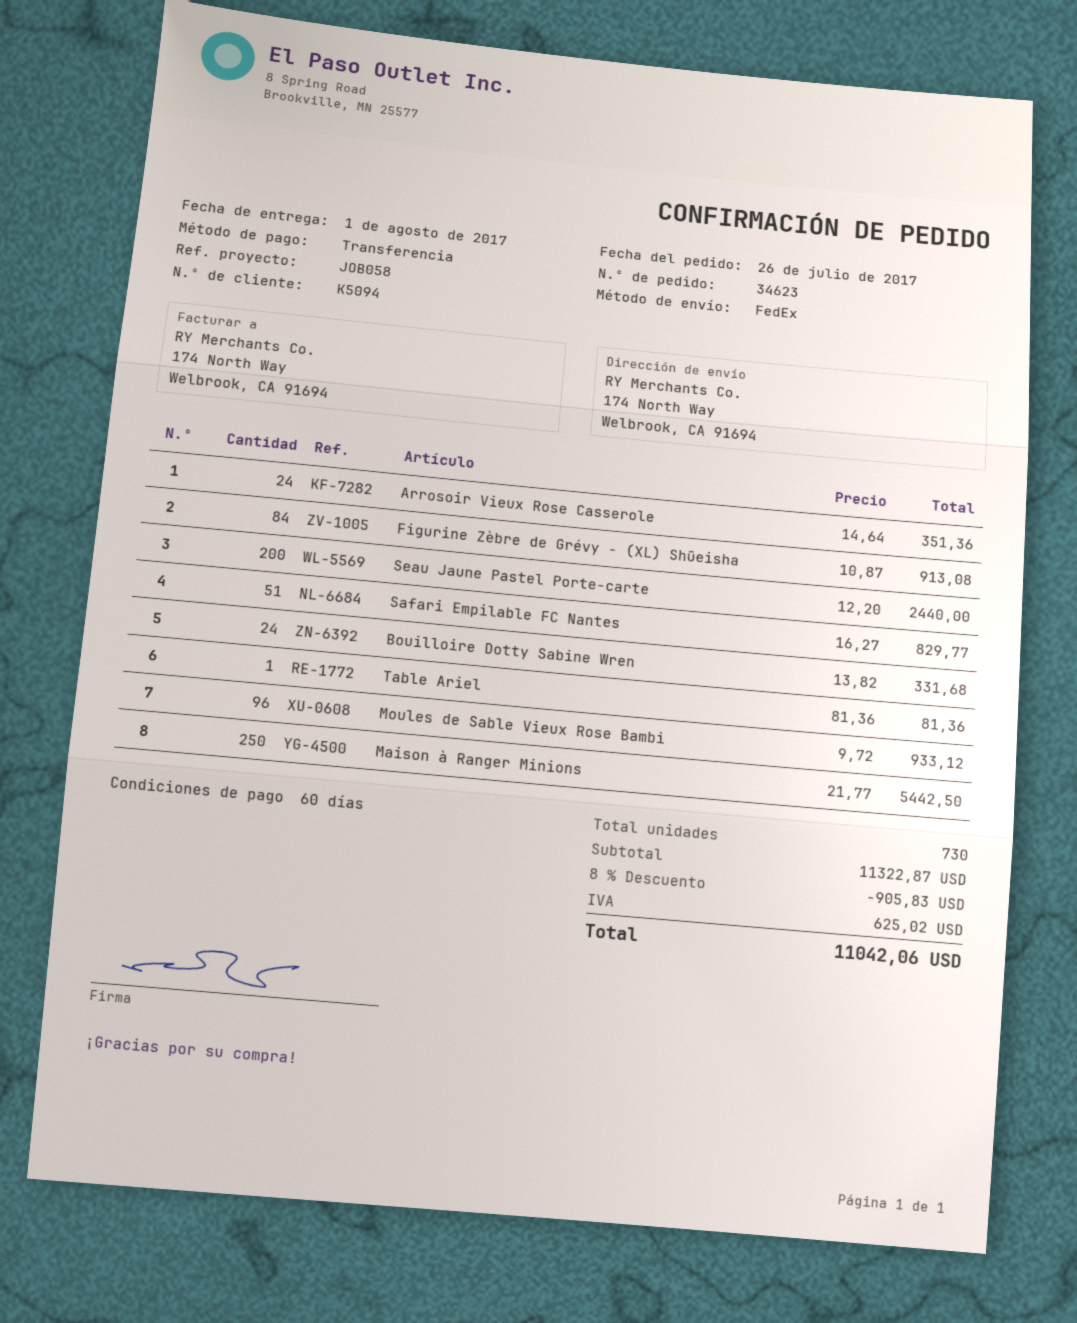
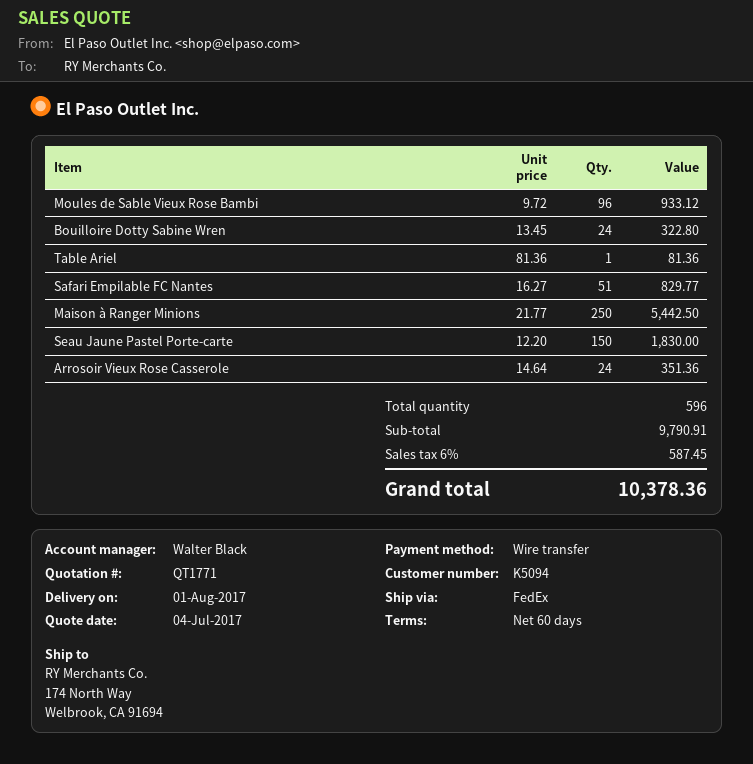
Figurine Zèbre de Grévy - (XL) Shūeisha: 84 x 10.87 = 913.08 -> none
Seau Jaune Pastel Porte-carte: 200 x 12.20 = 2440.00 -> 150 x 12.20 = 1830.00
Bouilloire Dotty Sabine Wren: 24 x 13.82 = 331.68 -> 24 x 13.45 = 322.80
total quantity: 730 -> 596
subtotal: 11322.87 -> 9790.91
discount: 8% = 905.83 -> none
tax: 625.02 -> 587.45
total: 11042.06 -> 10378.36

